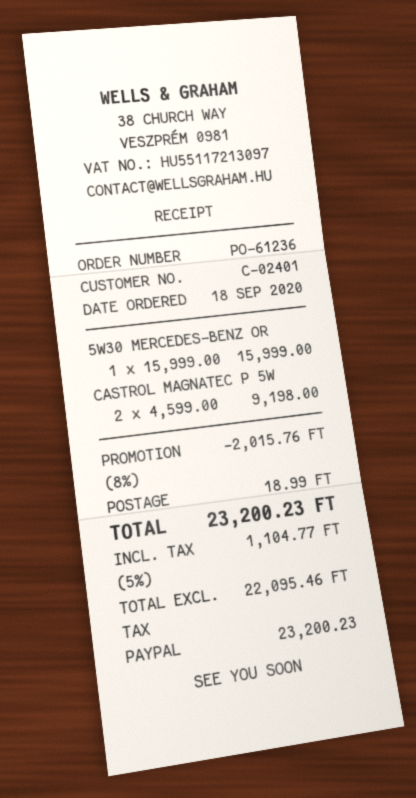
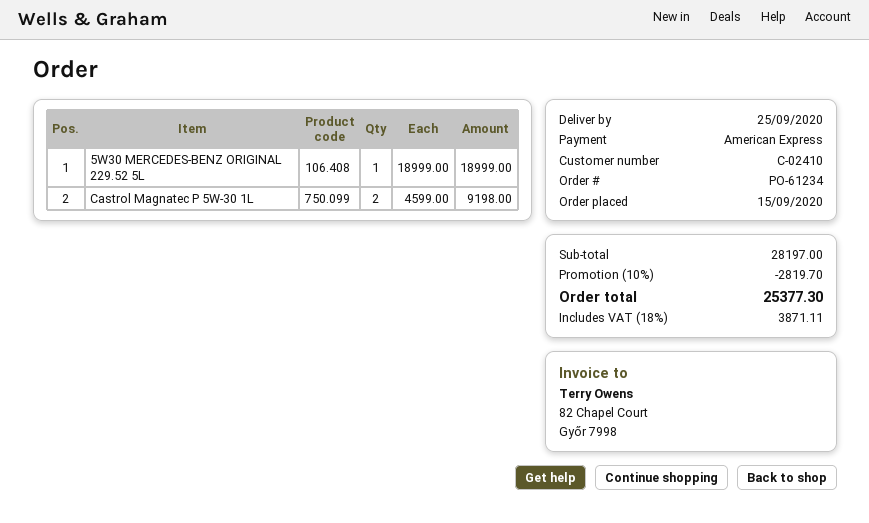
order number: PO-61236 -> PO-61234
order date: 2020-09-18 -> 2020-09-15
customer number: C-02401 -> C-02410
payment method: PayPal -> American Express
5W30 MERCEDES-BENZ OR: 1 x 15999.00 = 15999.00 -> 1 x 18999.00 = 18999.00
discount: 8% = 2015.76 -> 10% = 2819.70
shipping: 18.99 -> none
tax: 5% = 1104.77 -> 18% = 3871.11
total: 23200.23 -> 25377.30

